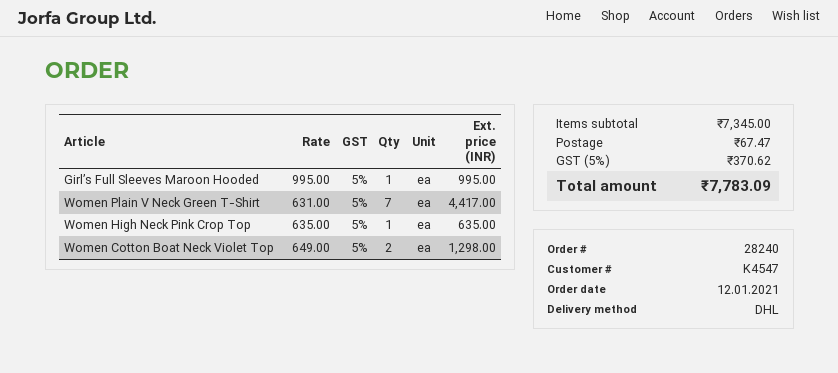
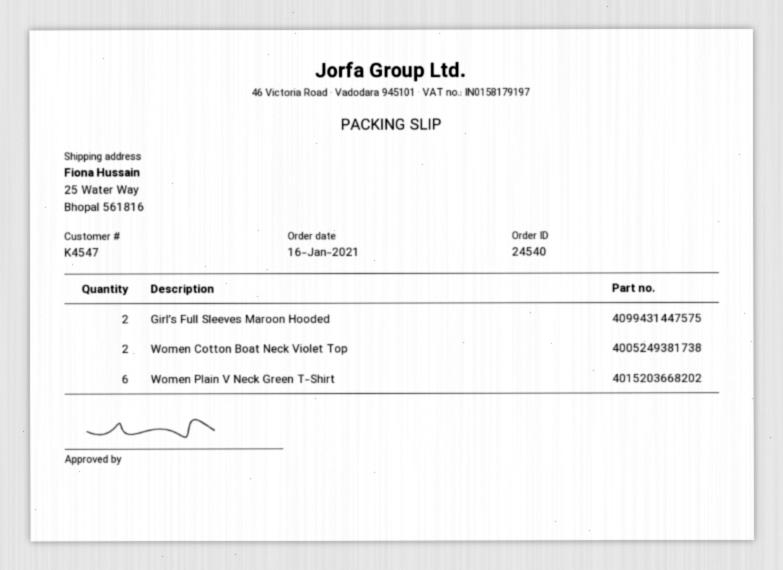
order number: 28240 -> 24540
order date: 2021-01-12 -> 2021-01-16
Girl’s Full Sleeves Maroon Hooded: 1 -> 2
Women Plain V Neck Green T-Shirt: 7 -> 6
Women High Neck Pink Crop Top: 1 -> none

